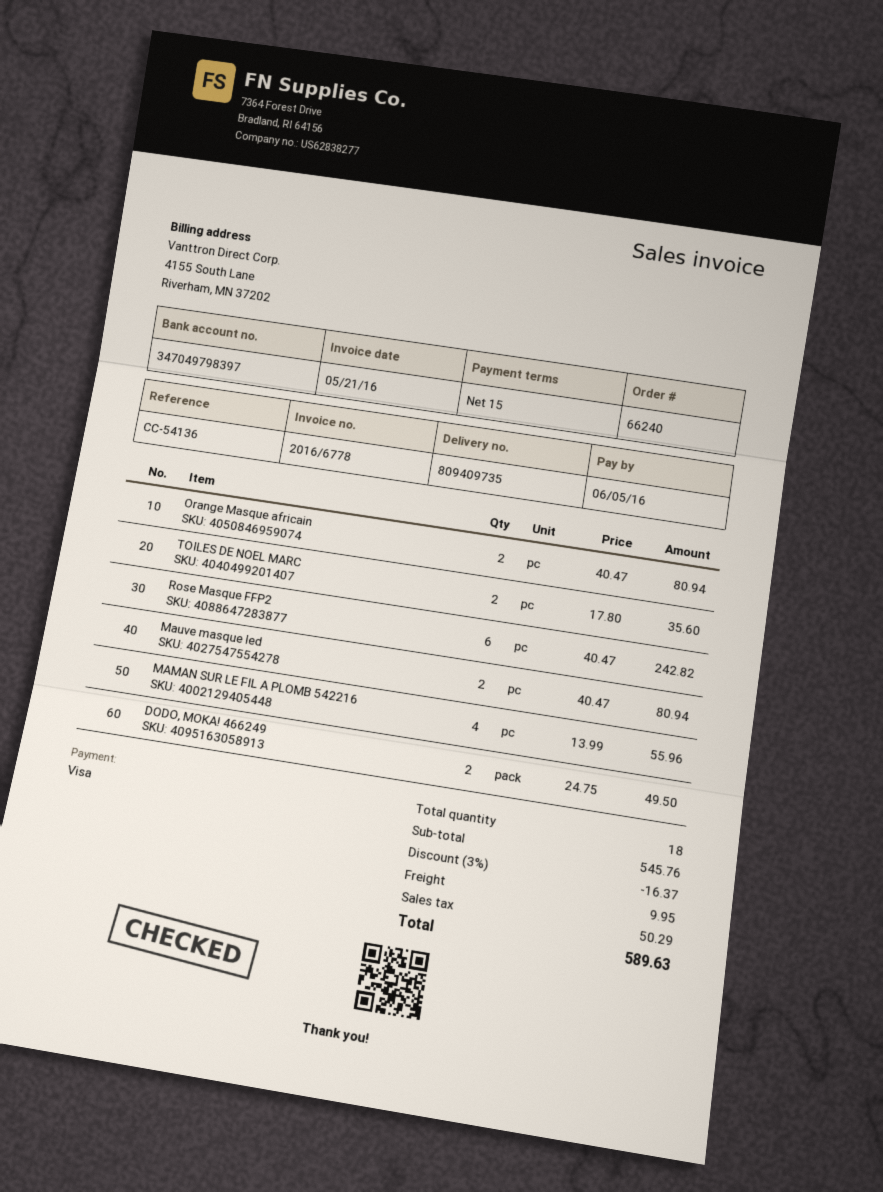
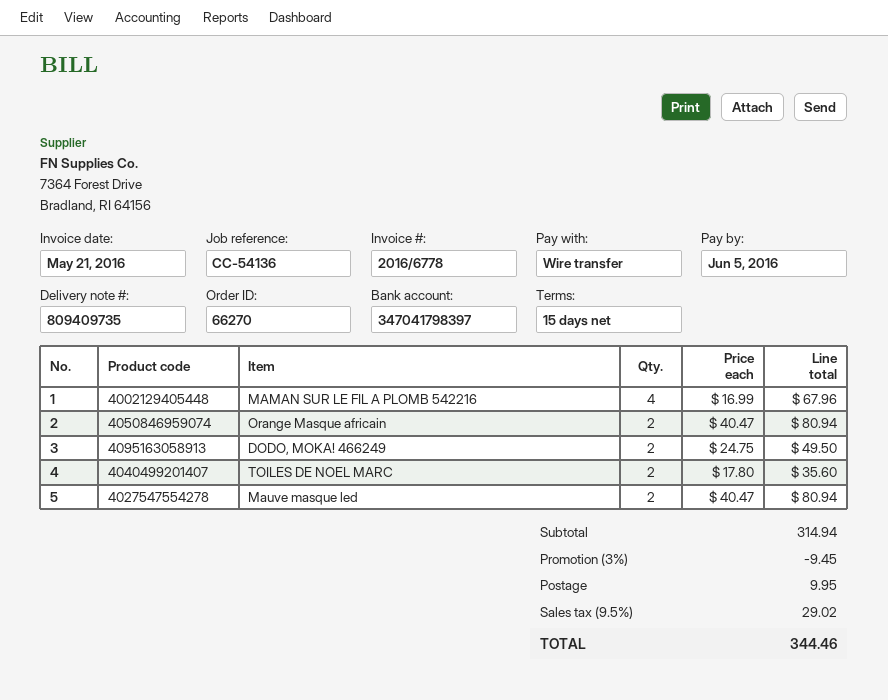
order number: 66240 -> 66270
payment method: Visa -> bank transfer
bank account: 347049798397 -> 347041798397
Rose Masque FFP2: 6 x 40.47 = 242.82 -> none
MAMAN SUR LE FIL A PLOMB 542216: 4 x 13.99 = 55.96 -> 4 x 16.99 = 67.96
subtotal: 545.76 -> 314.94
discount: 3% = 16.37 -> 3% = 9.45
tax: 50.29 -> 29.02
total: 589.63 -> 344.46

